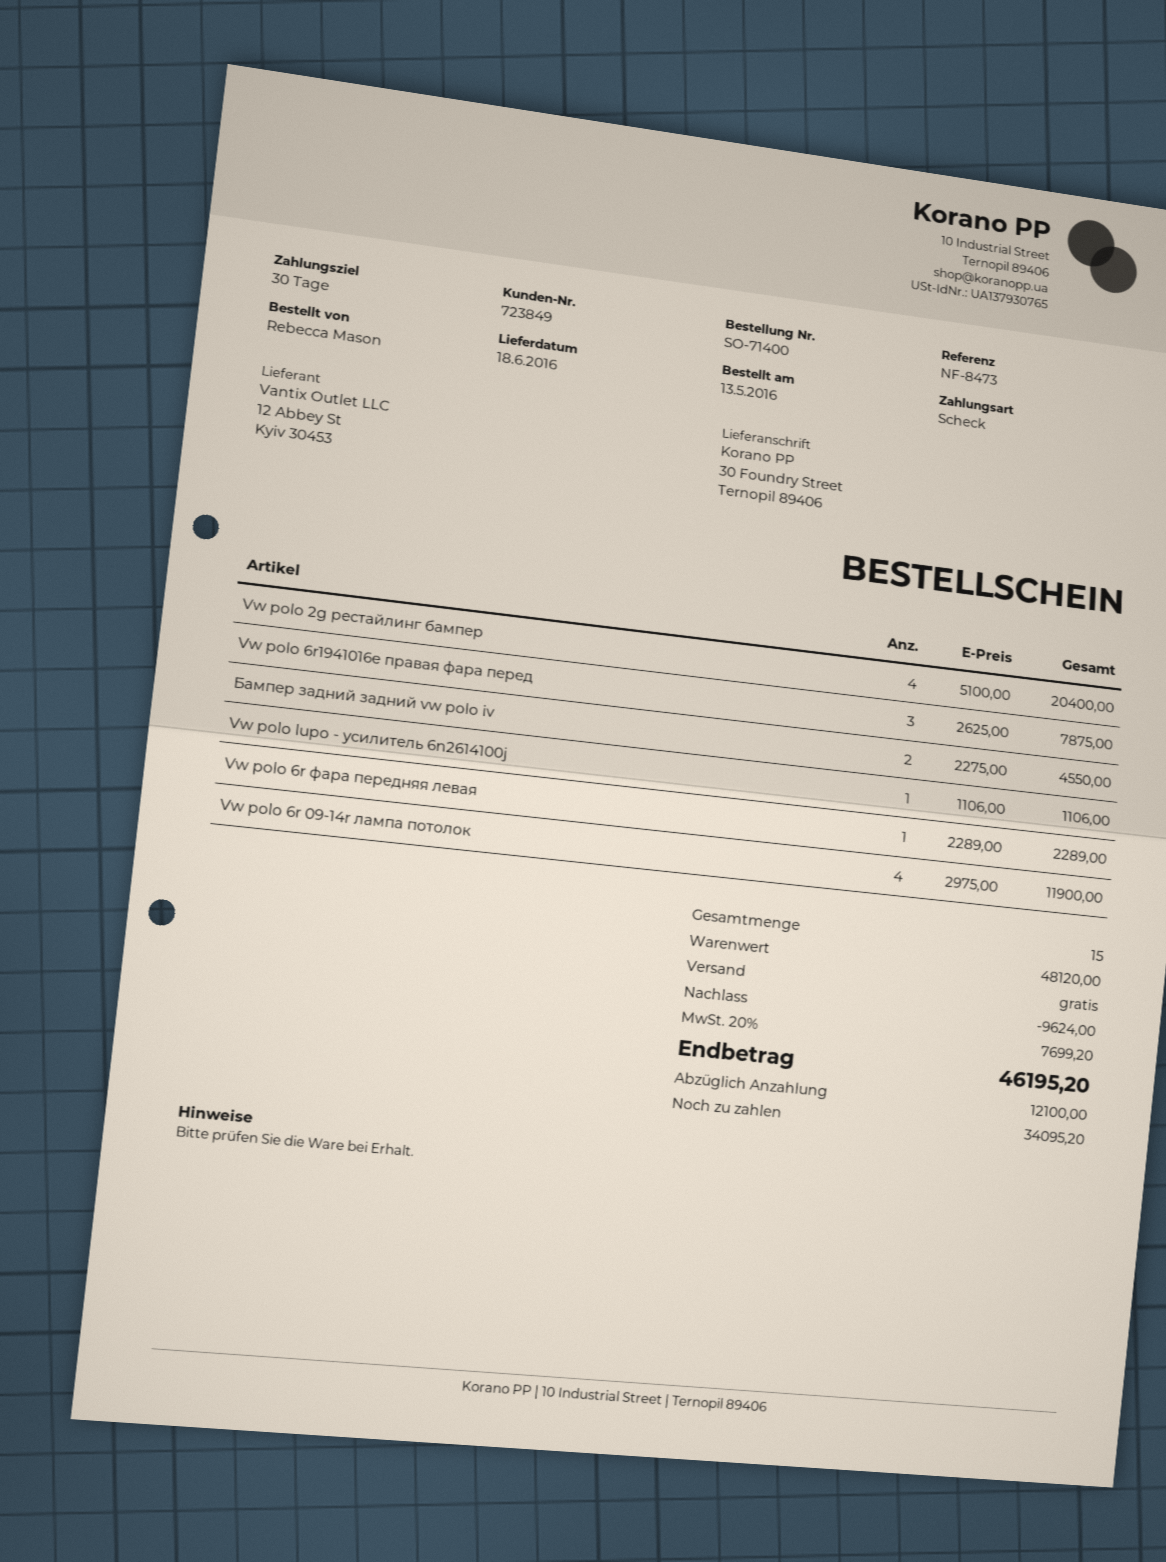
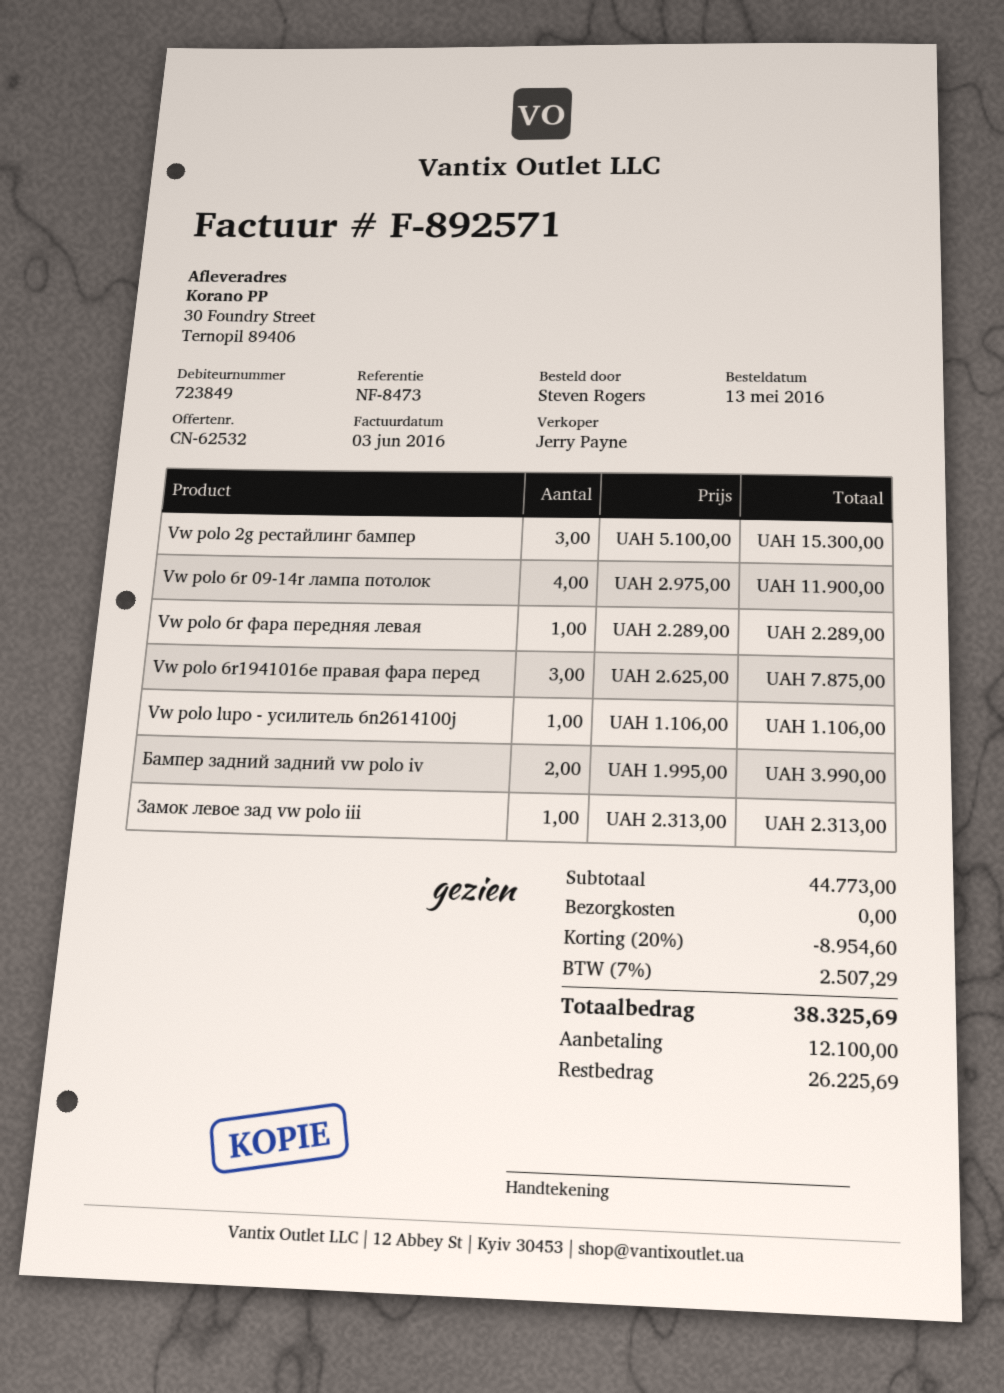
ordered by: Rebecca Mason -> Steven Rogers
Vw polo 2g рестайлинг бампер: 4 x 5100.00 = 20400.00 -> 3 x 5100.00 = 15300.00
Бампер задний задний vw polo iv: 2 x 2275.00 = 4550.00 -> 2 x 1995.00 = 3990.00
Замок левое зад vw polo iii: none -> 1 x 2313.00 = 2313.00
subtotal: 48120.00 -> 44773.00
discount: 9624.00 -> 8954.60
tax: 20% = 7699.20 -> 7% = 2507.29
total: 46195.20 -> 38325.69
balance: 34095.20 -> 26225.69

